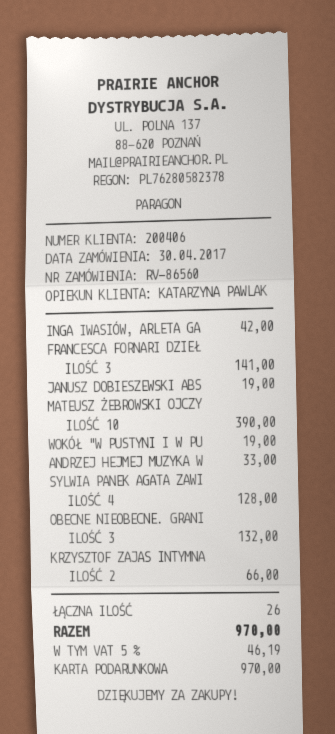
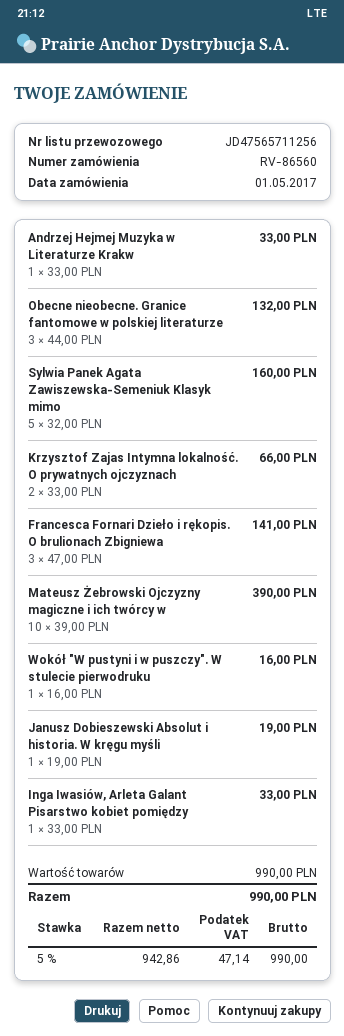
order date: 2017-04-30 -> 2017-05-01
INGA IWASIÓW, ARLETA GA: 1 for 42.00 -> 1 for 33.00
WOKÓŁ "W PUSTYNI I W PU: 1 for 19.00 -> 1 for 16.00
SYLWIA PANEK AGATA ZAWI: 4 for 128.00 -> 5 for 160.00
tax: 5% = 46.19 -> 5% = 47.14
total: 970.00 -> 990.00

